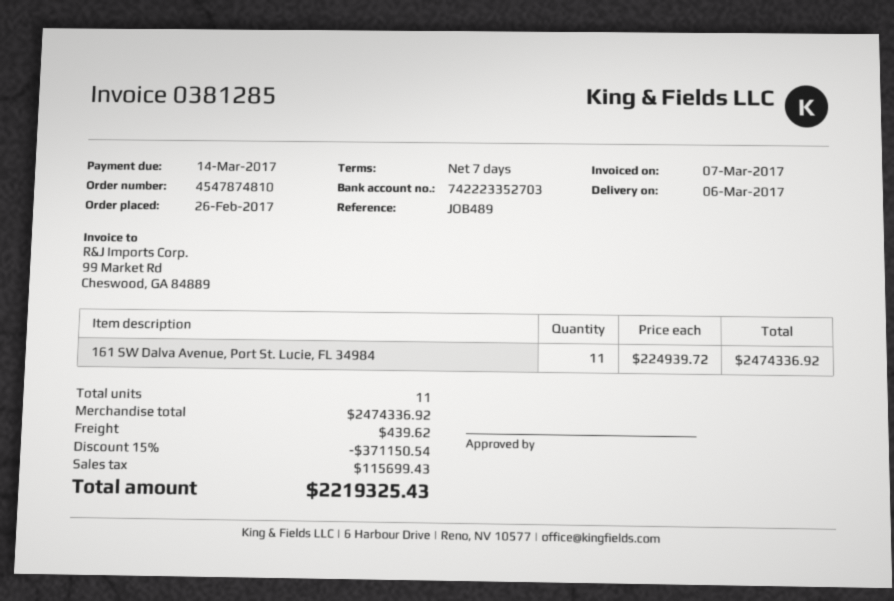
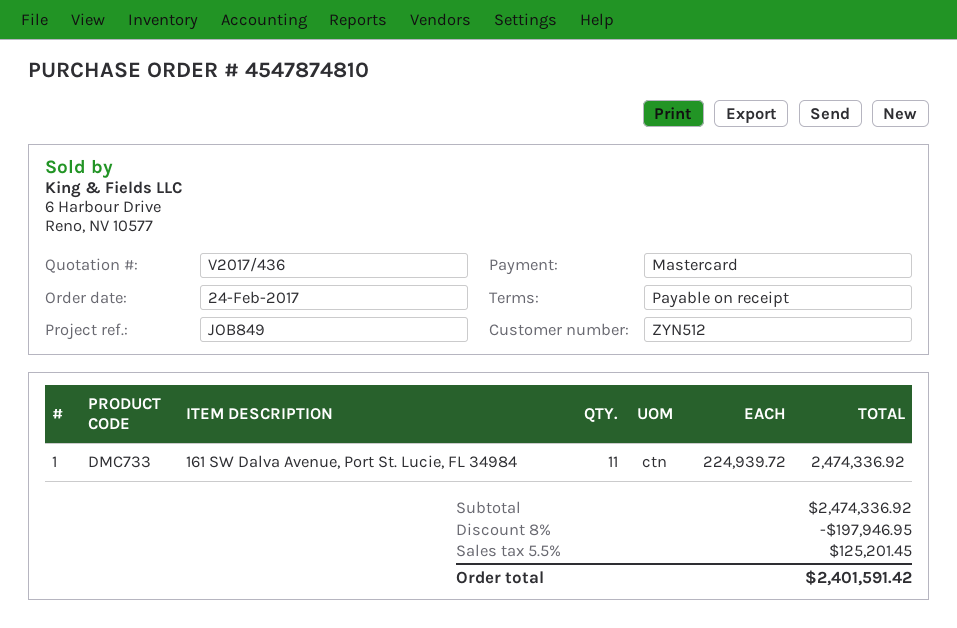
order date: 2017-02-26 -> 2017-02-24
payment terms: 7 days -> on receipt
reference: JOB489 -> JOB849
discount: 15% = 371150.54 -> 8% = 197946.95
shipping: 439.62 -> none
tax: 115699.43 -> 125201.45
total: 2219325.43 -> 2401591.42

